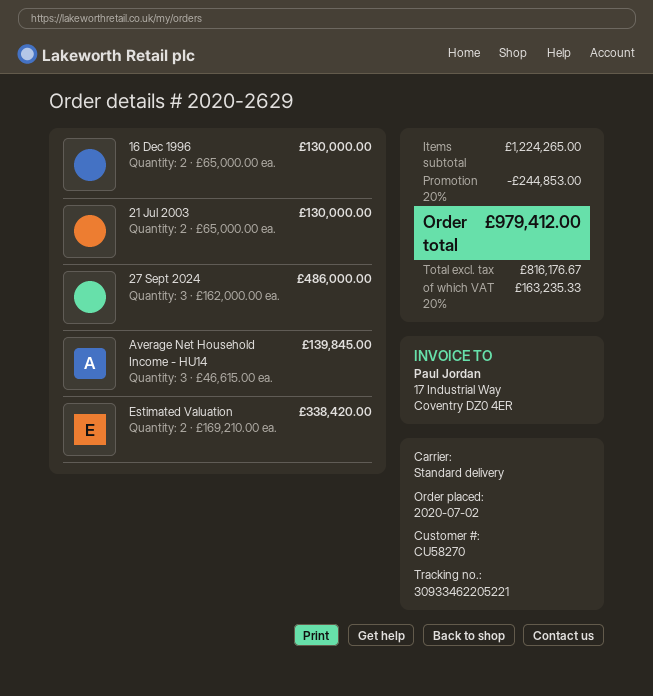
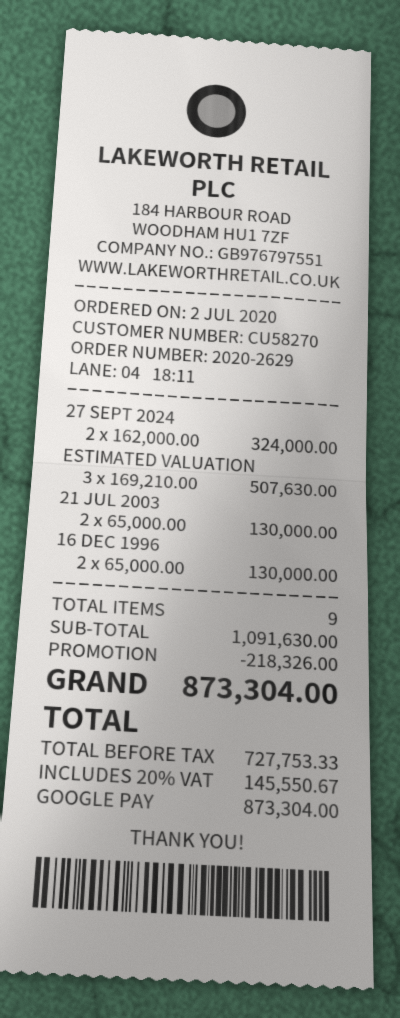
27 Sept 2024: 3 x 162000.00 = 486000.00 -> 2 x 162000.00 = 324000.00
Average Net Household Income - HU14: 3 x 46615.00 = 139845.00 -> none
Estimated Valuation: 2 x 169210.00 = 338420.00 -> 3 x 169210.00 = 507630.00
subtotal: 1224265.00 -> 1091630.00
discount: 244853.00 -> 218326.00
net: 816176.67 -> 727753.33
tax: 20% = 163235.33 -> 20% = 145550.67
total: 979412.00 -> 873304.00

